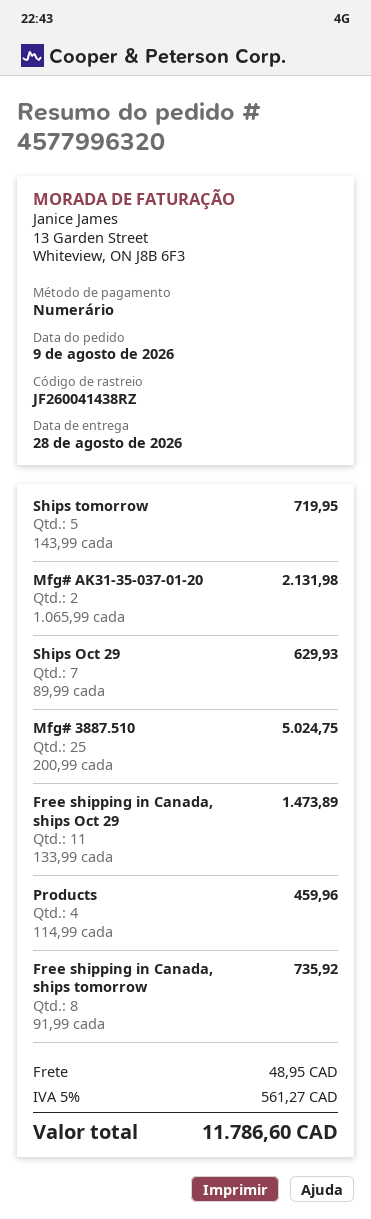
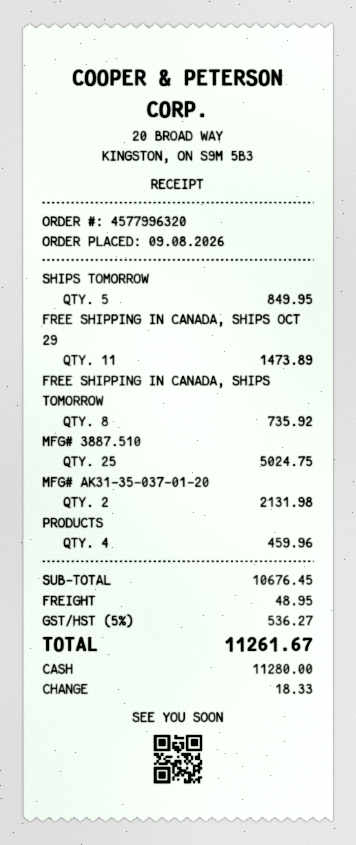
Ships tomorrow: 5 for 719.95 -> 5 for 849.95
Ships Oct 29: 7 for 629.93 -> none
tax: 5% = 561.27 -> 5% = 536.27
total: 11786.60 -> 11261.67

